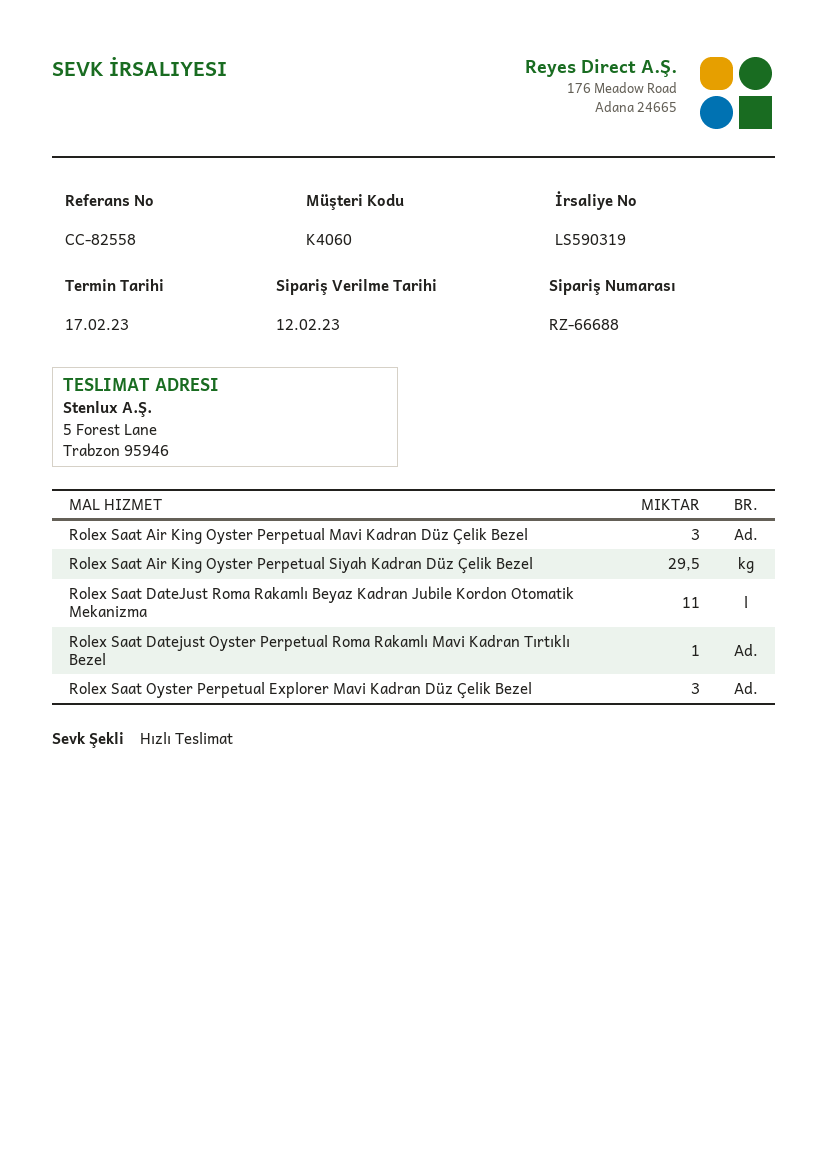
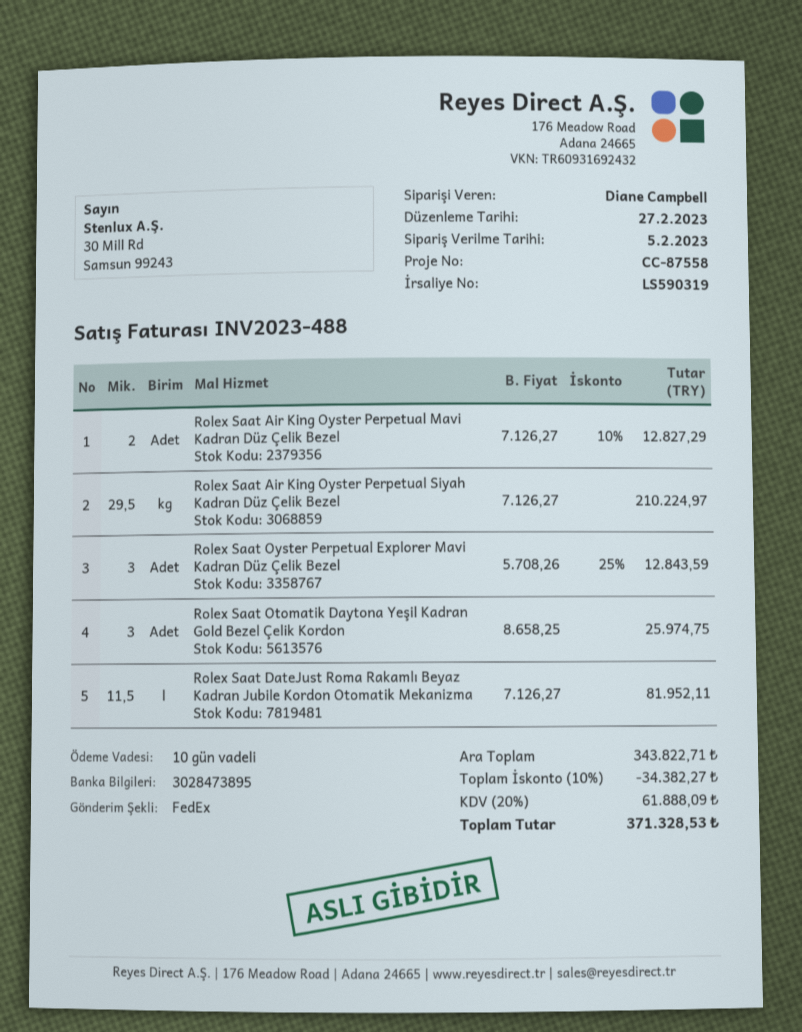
order date: 2023-02-12 -> 2023-02-05
reference: CC-82558 -> CC-87558
shipping method: express -> FedEx
Rolex Saat Air King Oyster Perpetual Mavi Kadran Düz Çelik Bezel: 3 -> 2
Rolex Saat DateJust Roma Rakamlı Beyaz Kadran Jubile Kordon Otomatik Mekanizma: 11 -> 11.5
Rolex Saat Datejust Oyster Perpetual Roma Rakamlı Mavi Kadran Tırtıklı Bezel: 1 -> none
Rolex Saat Otomatik Daytona Yeşil Kadran Gold Bezel Çelik Kordon: none -> 3

